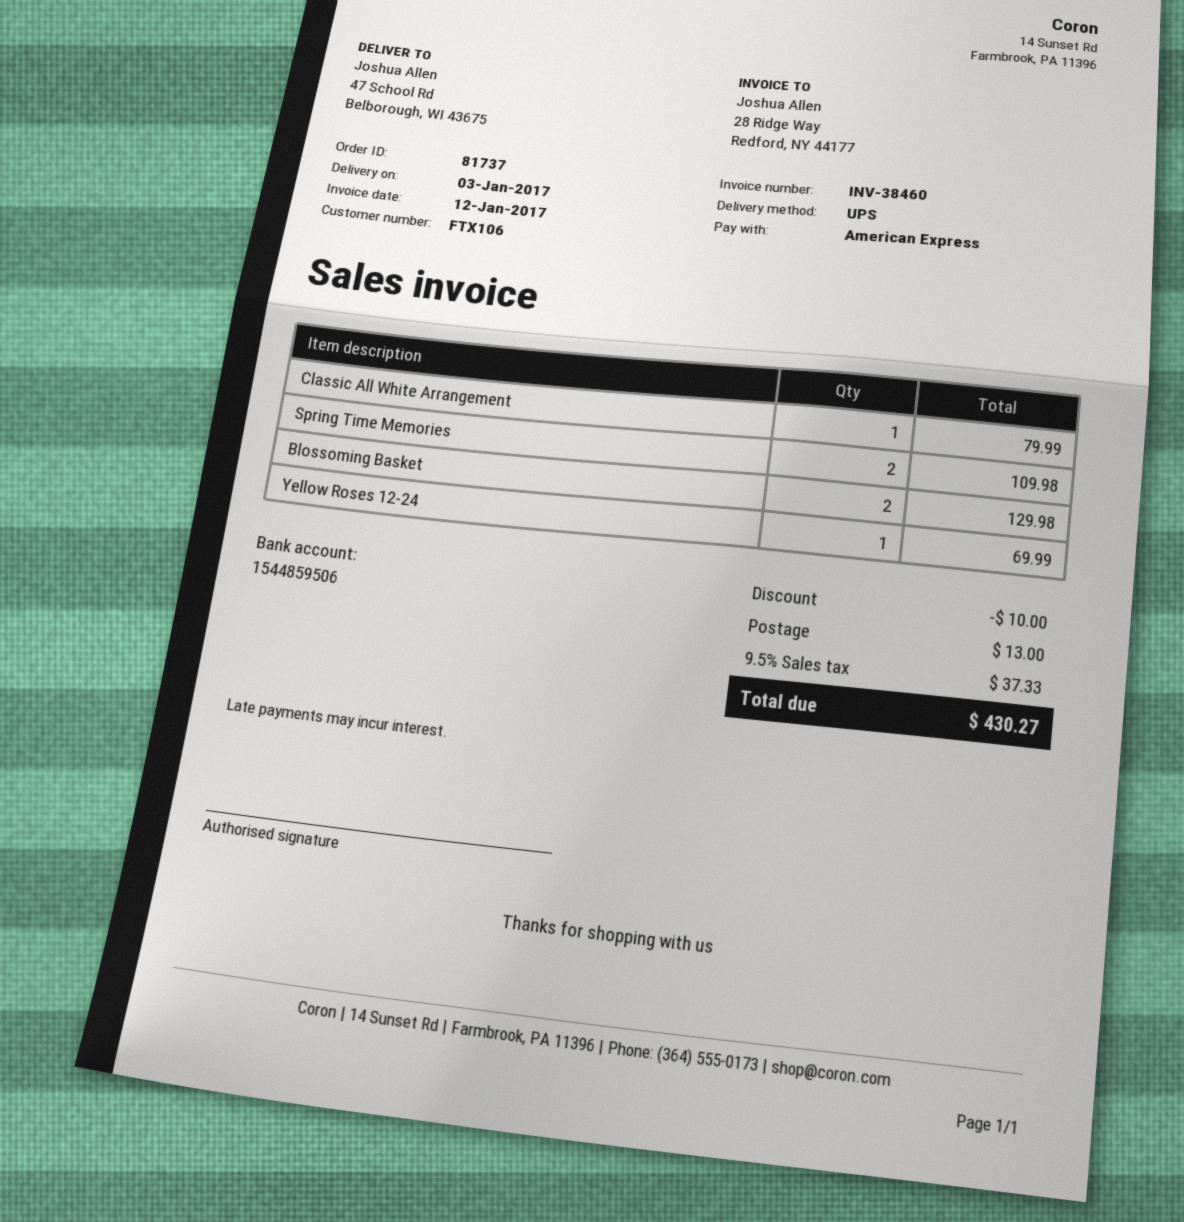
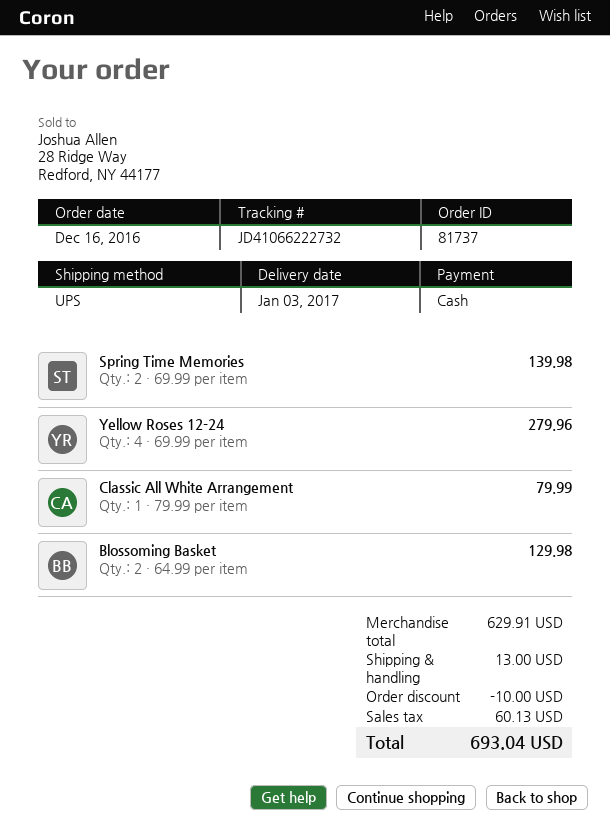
payment method: American Express -> cash
Spring Time Memories: 2 for 109.98 -> 2 for 139.98
Yellow Roses 12-24: 1 for 69.99 -> 4 for 279.96
tax: 37.33 -> 60.13
total: 430.27 -> 693.04

